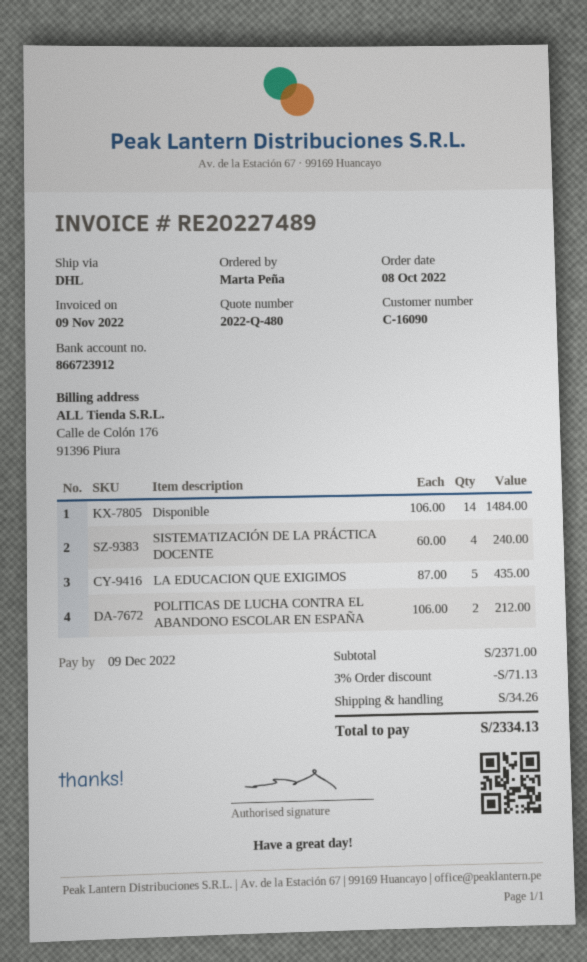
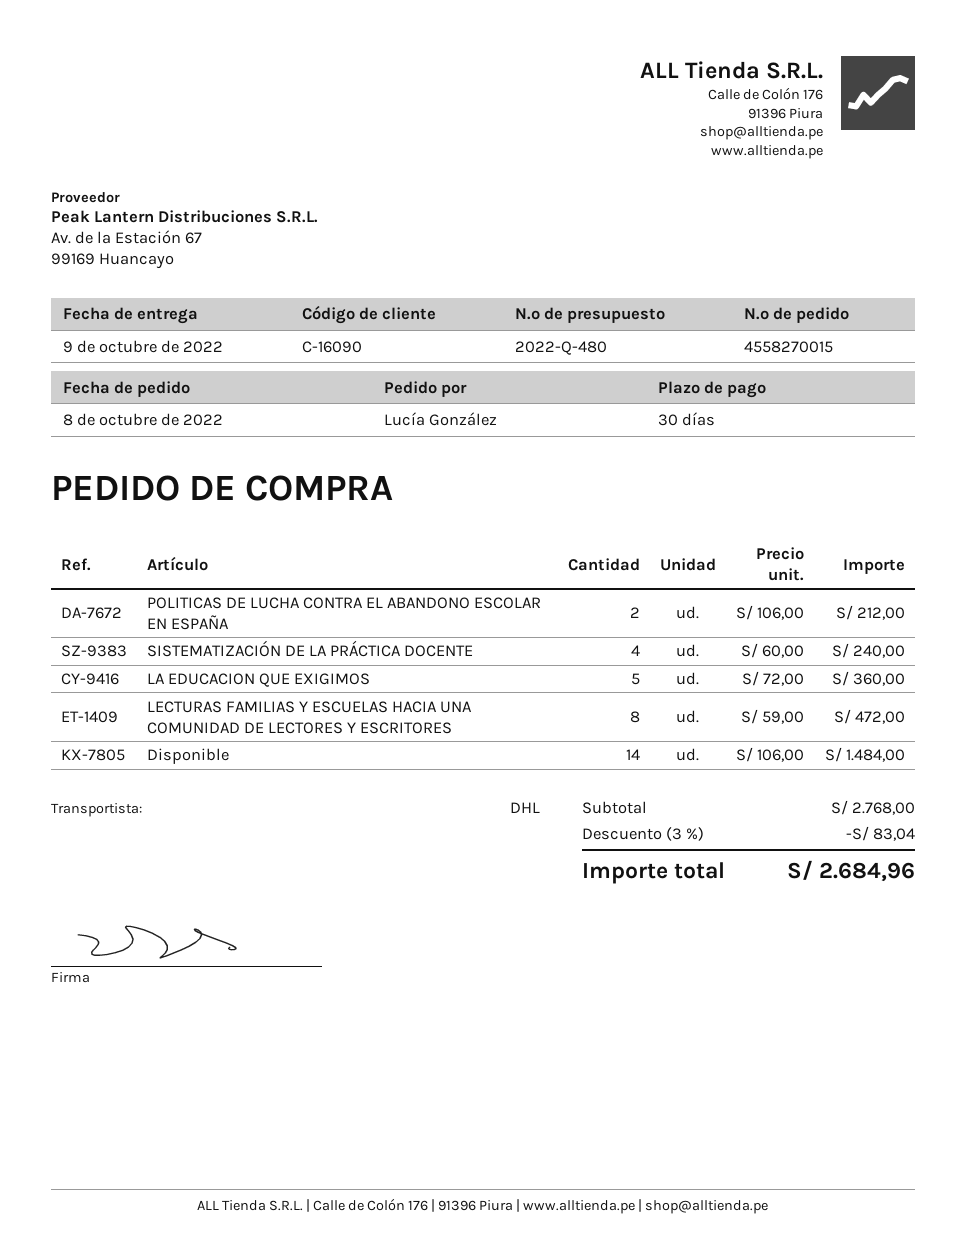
ordered by: Marta Peña -> Lucía González
LA EDUCACION QUE EXIGIMOS: 5 x 87.00 = 435.00 -> 5 x 72.00 = 360.00
LECTURAS FAMILIAS Y ESCUELAS HACIA UNA COMUNIDAD DE LECTORES Y ESCRITORES: none -> 8 x 59.00 = 472.00
subtotal: 2371.00 -> 2768.00
discount: 3% = 71.13 -> 3% = 83.04
shipping: 34.26 -> none
total: 2334.13 -> 2684.96

